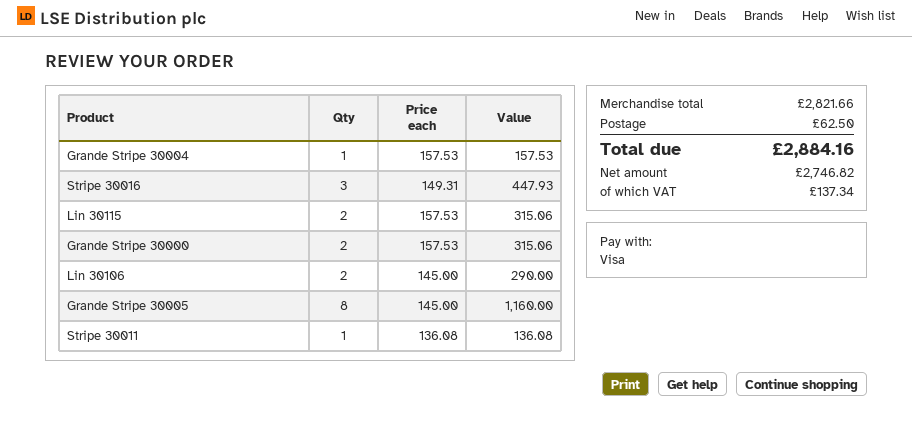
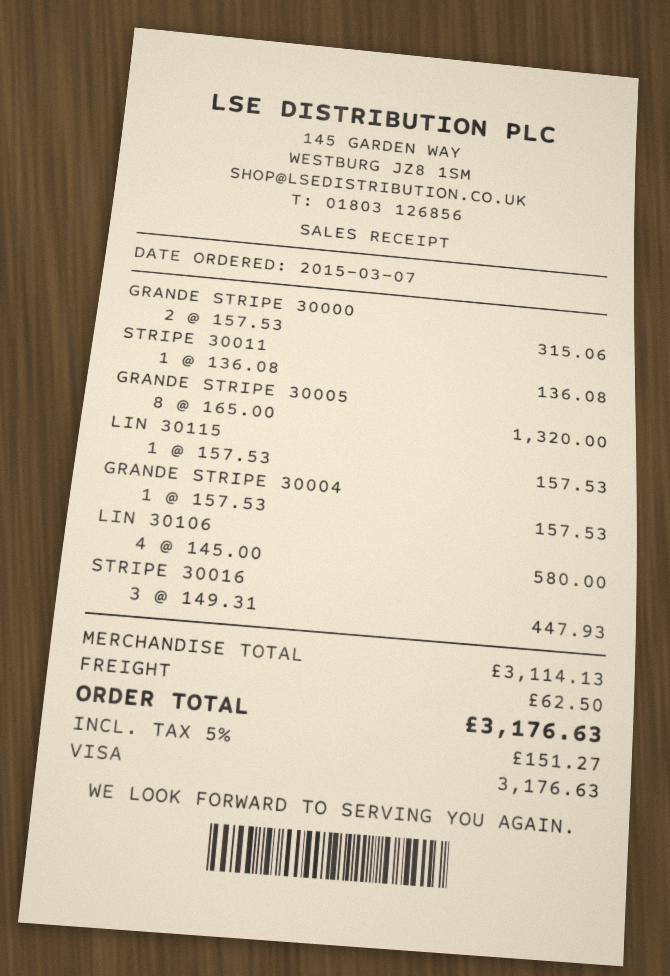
Lin 30115: 2 x 157.53 = 315.06 -> 1 x 157.53 = 157.53
Lin 30106: 2 x 145.00 = 290.00 -> 4 x 145.00 = 580.00
Grande Stripe 30005: 8 x 145.00 = 1160.00 -> 8 x 165.00 = 1320.00
subtotal: 2821.66 -> 3114.13
tax: 137.34 -> 151.27
total: 2884.16 -> 3176.63

